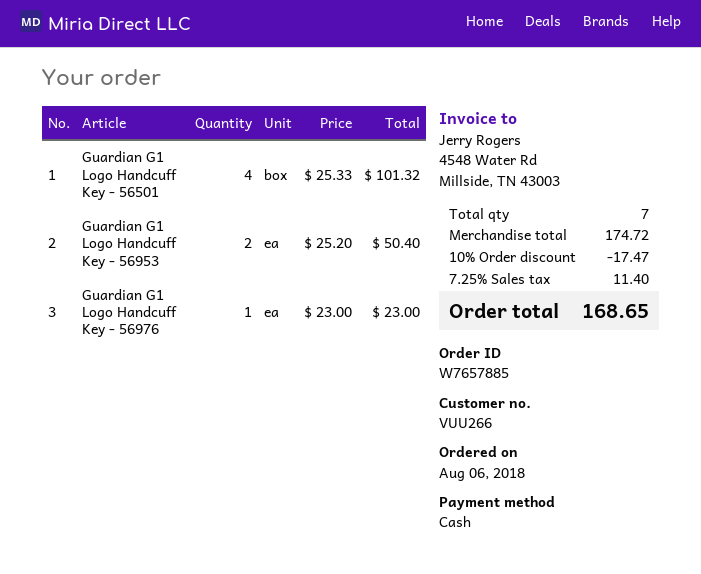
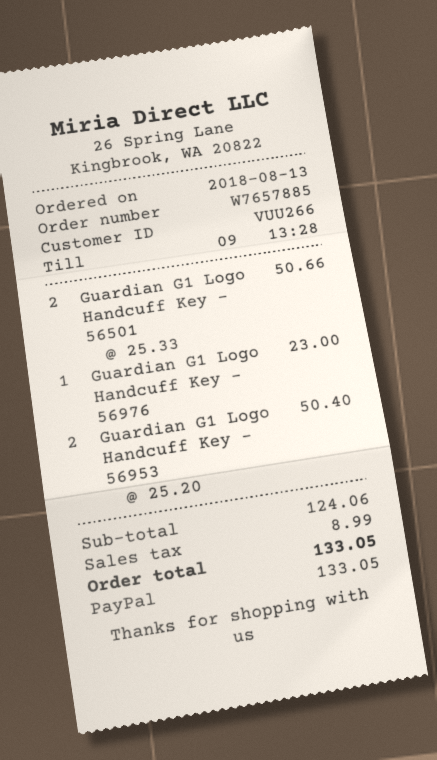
order date: 2018-08-06 -> 2018-08-13
payment method: cash -> PayPal
Guardian G1 Logo Handcuff Key - 56501: 4 x 25.33 = 101.32 -> 2 x 25.33 = 50.66
subtotal: 174.72 -> 124.06
discount: 10% = 17.47 -> none
tax: 11.40 -> 8.99
total: 168.65 -> 133.05

